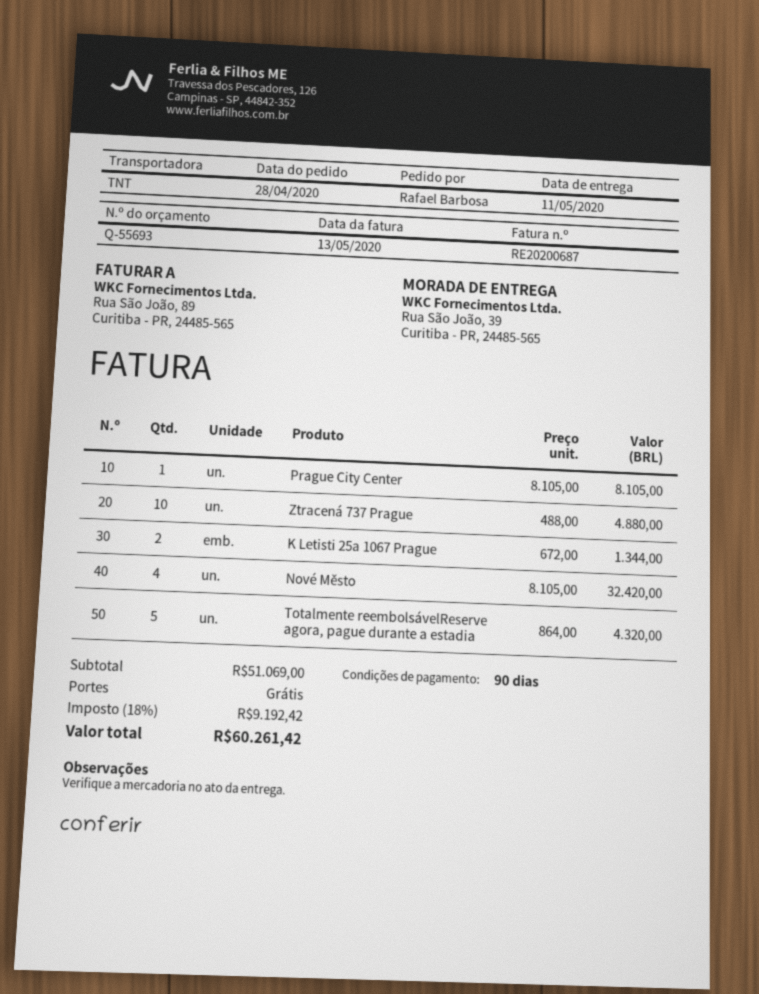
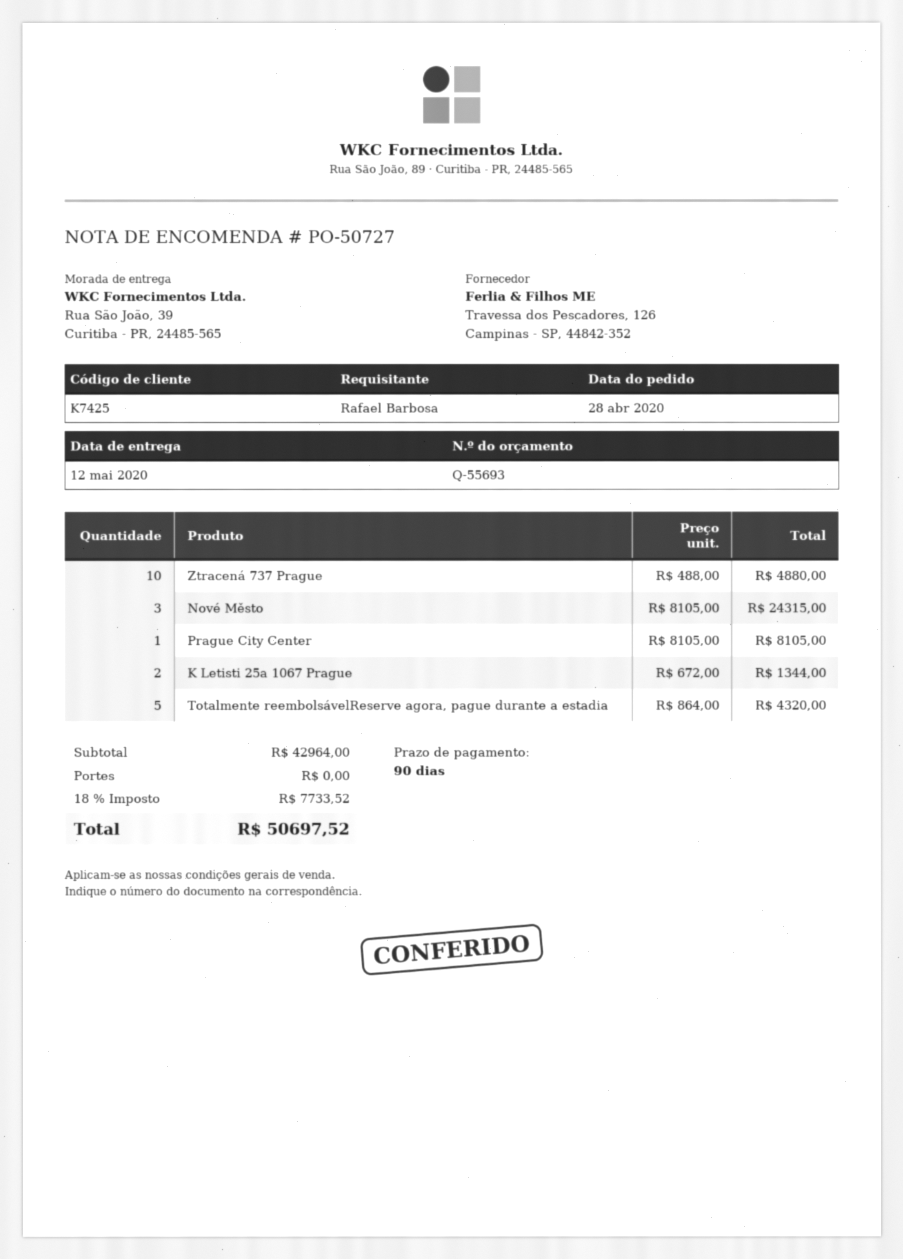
delivery date: 2020-05-11 -> 2020-05-12
Nové Město: 4 x 8105.00 = 32420.00 -> 3 x 8105.00 = 24315.00
subtotal: 51069.00 -> 42964.00
tax: 18% = 9192.42 -> 18% = 7733.52
total: 60261.42 -> 50697.52

